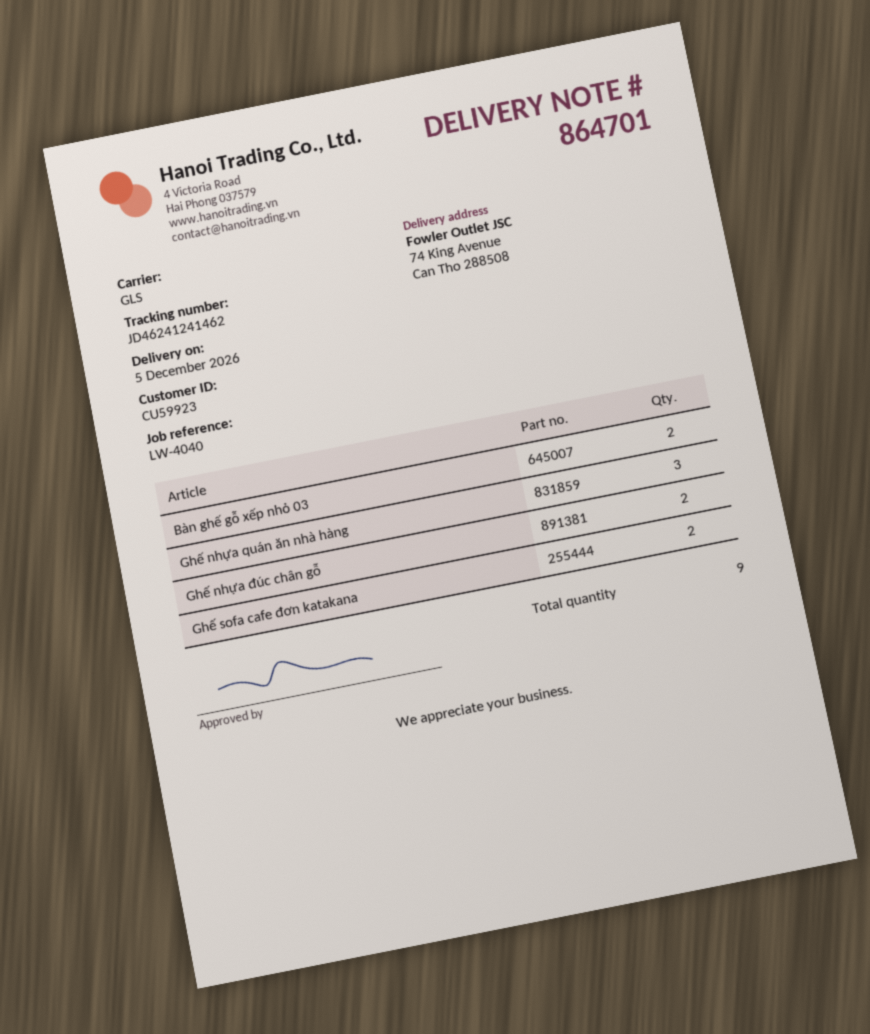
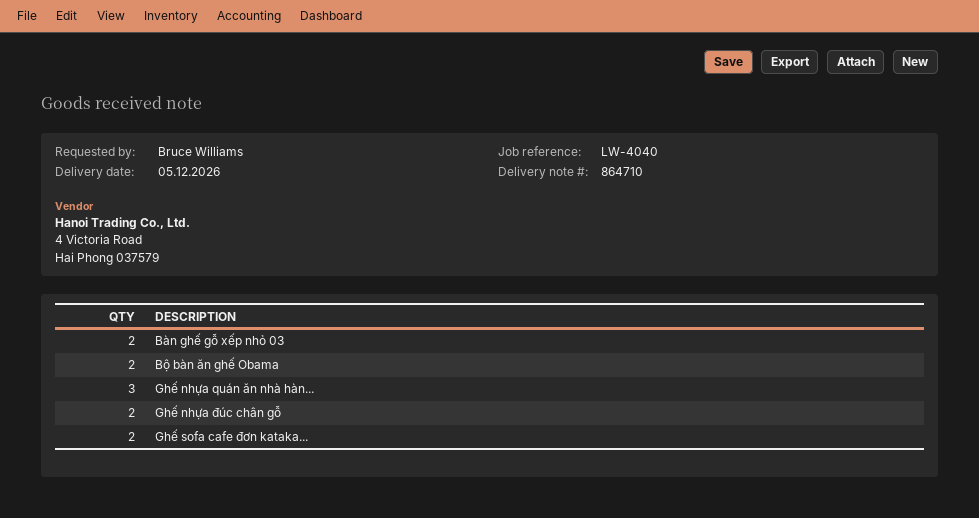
delivery note number: 864701 -> 864710
Bộ bàn ăn ghế Obama: none -> 2

